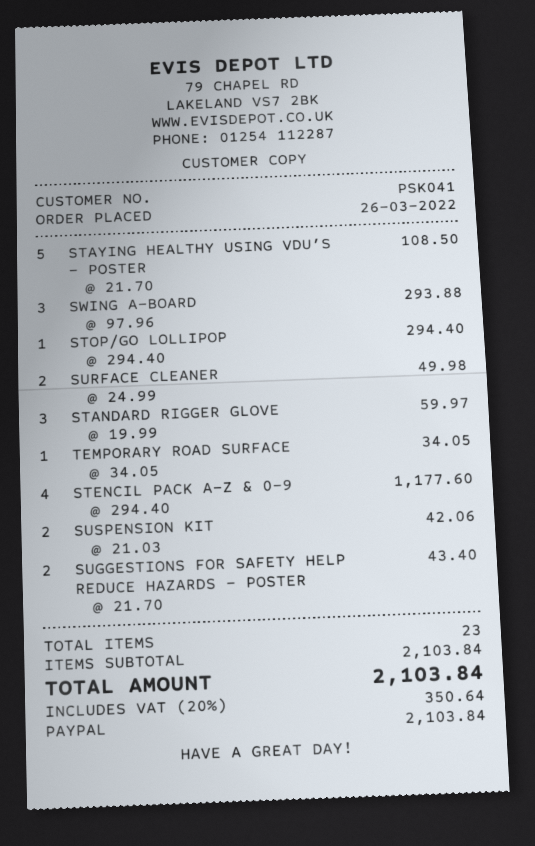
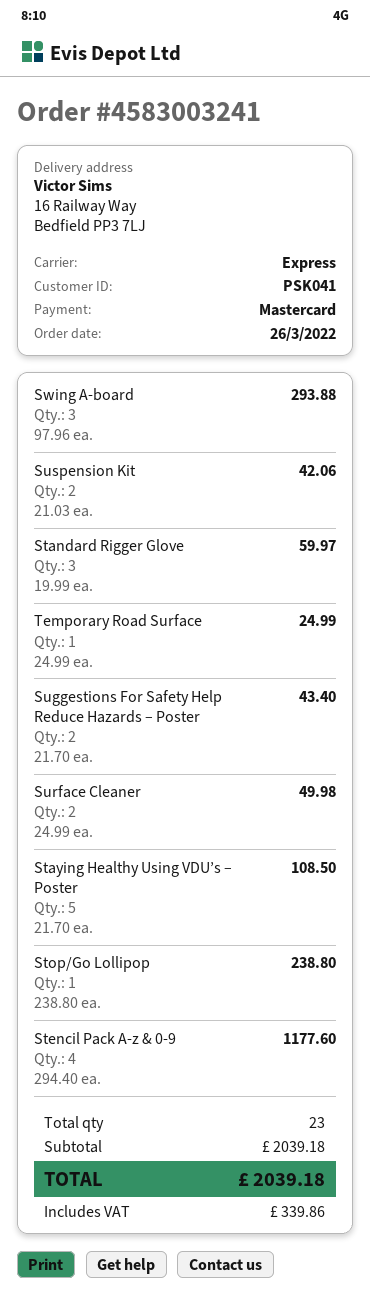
payment method: PayPal -> Mastercard
STOP/GO LOLLIPOP: 1 x 294.40 = 294.40 -> 1 x 238.80 = 238.80
TEMPORARY ROAD SURFACE: 1 x 34.05 = 34.05 -> 1 x 24.99 = 24.99
subtotal: 2103.84 -> 2039.18
tax: 350.64 -> 339.86
total: 2103.84 -> 2039.18

